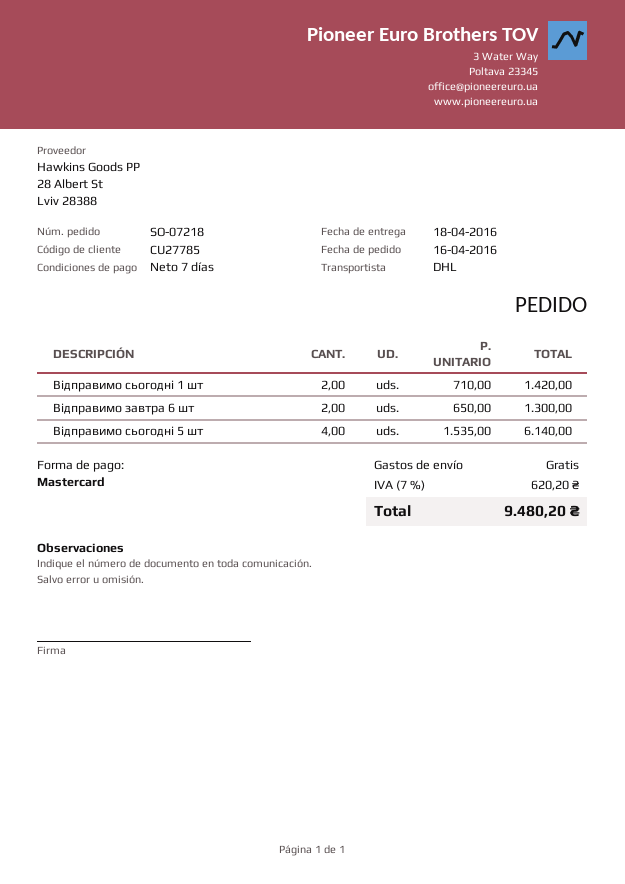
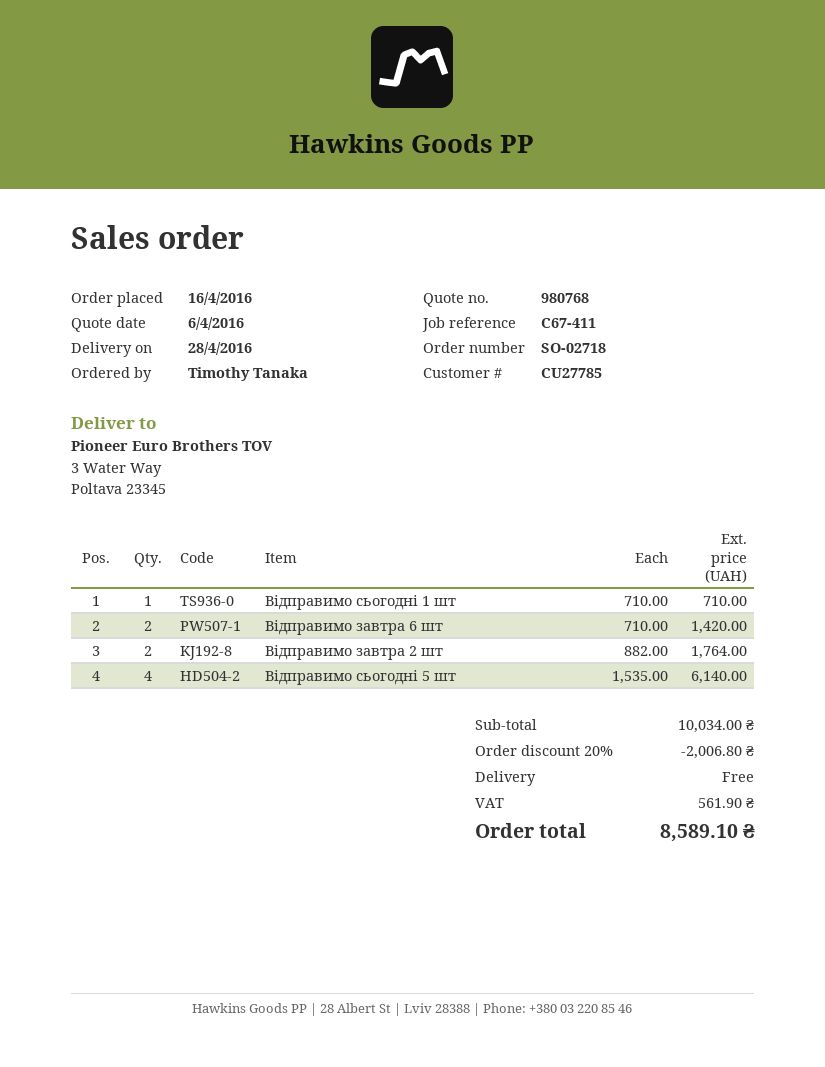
order number: SO-07218 -> SO-02718
delivery date: 2016-04-18 -> 2016-04-28
Відправимо сьогодні 1 шт: 2 x 710.00 = 1420.00 -> 1 x 710.00 = 710.00
Відправимо завтра 6 шт: 2 x 650.00 = 1300.00 -> 2 x 710.00 = 1420.00
Відправимо завтра 2 шт: none -> 2 x 882.00 = 1764.00
discount: none -> 20% = 2006.80
tax: 620.20 -> 561.90
total: 9480.20 -> 8589.10

